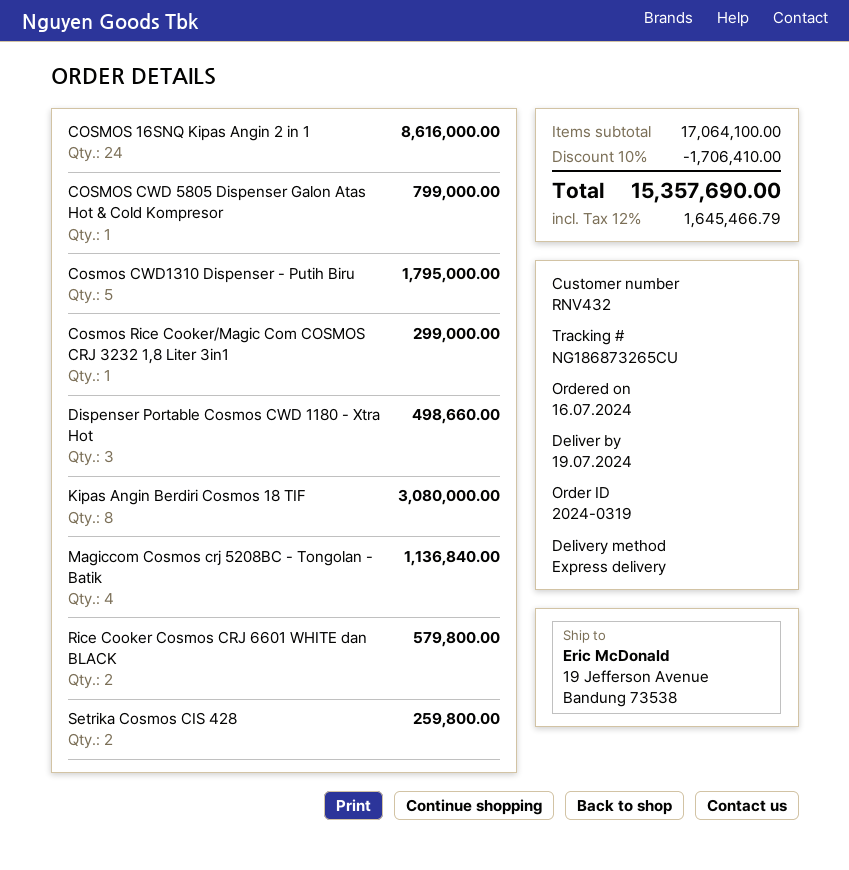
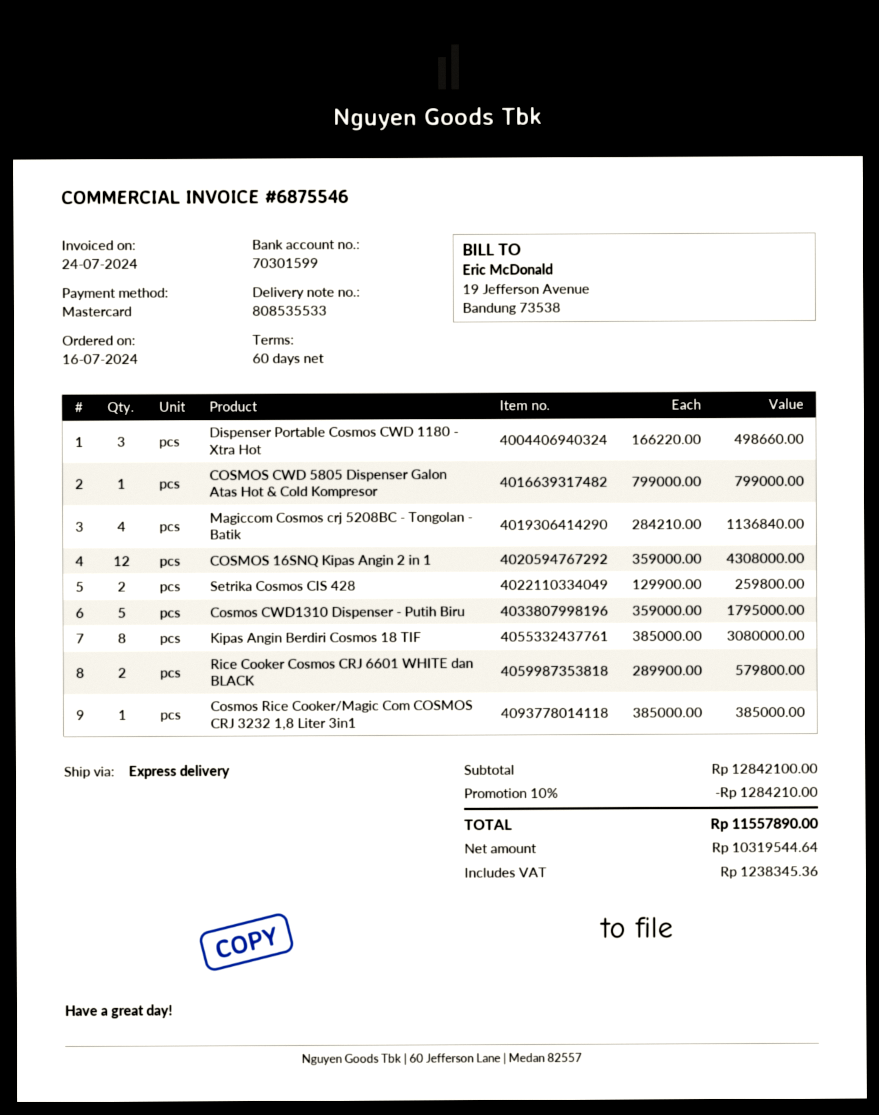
COSMOS 16SNQ Kipas Angin 2 in 1: 24 for 8616000.00 -> 12 for 4308000.00
Cosmos Rice Cooker/Magic Com COSMOS CRJ 3232 1,8 Liter 3in1: 1 for 299000.00 -> 1 for 385000.00
subtotal: 17064100.00 -> 12842100.00
discount: 10% = 1706410.00 -> 10% = 1284210.00
tax: 1645466.79 -> 1238345.36
total: 15357690.00 -> 11557890.00

